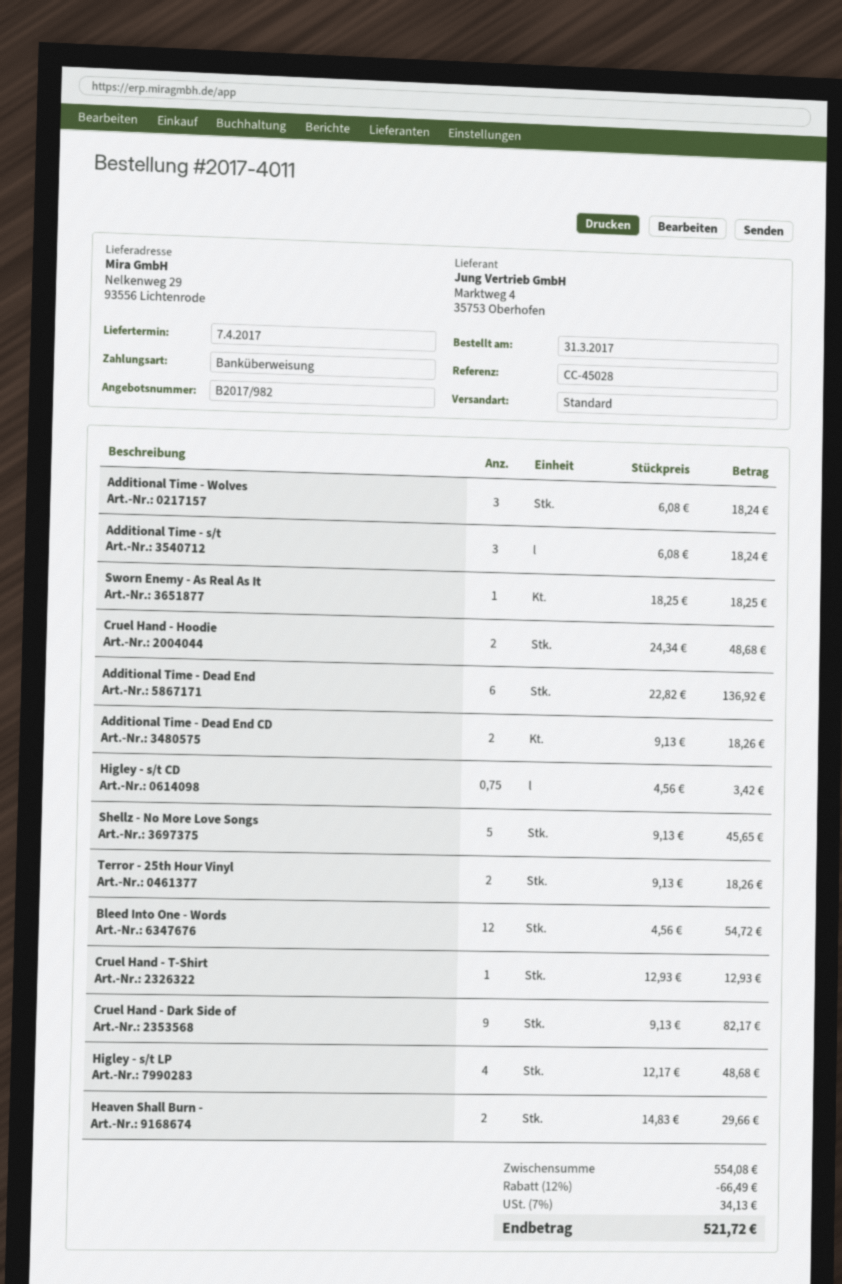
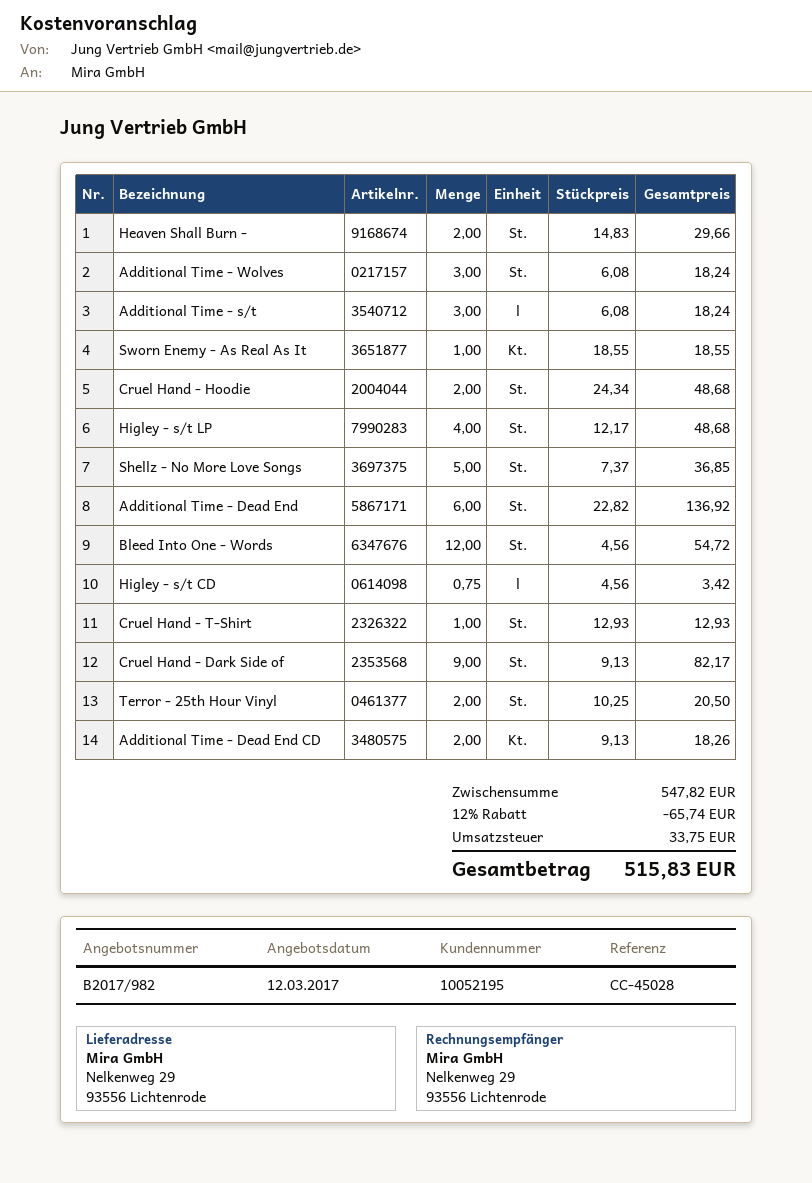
Sworn Enemy - As Real As It: 1 x 18.25 = 18.25 -> 1 x 18.55 = 18.55
Shellz - No More Love Songs: 5 x 9.13 = 45.65 -> 5 x 7.37 = 36.85
Terror - 25th Hour Vinyl: 2 x 9.13 = 18.26 -> 2 x 10.25 = 20.50
subtotal: 554.08 -> 547.82
discount: 12% = 66.49 -> 12% = 65.74
tax: 34.13 -> 33.75
total: 521.72 -> 515.83

